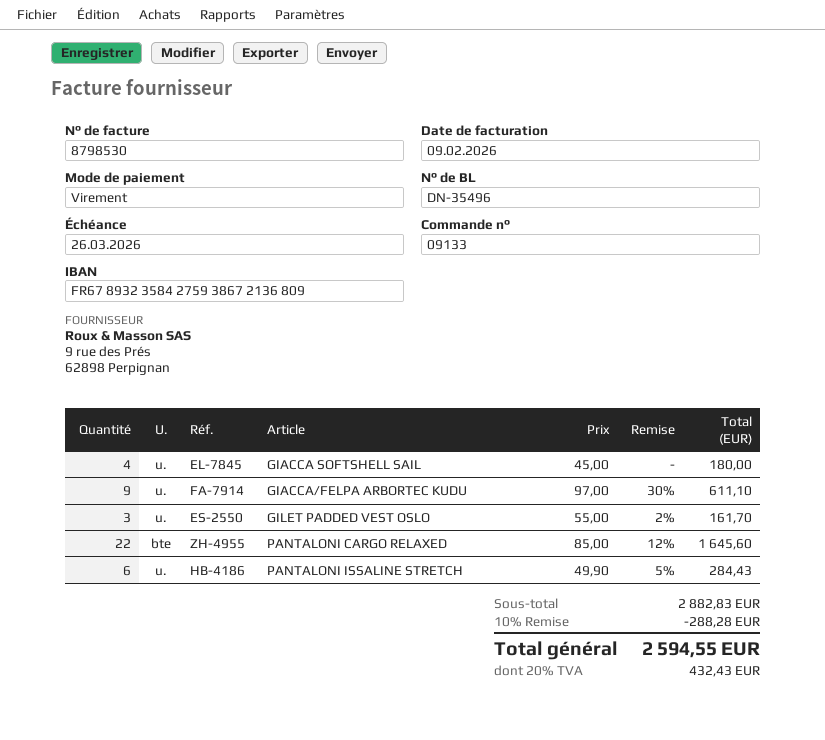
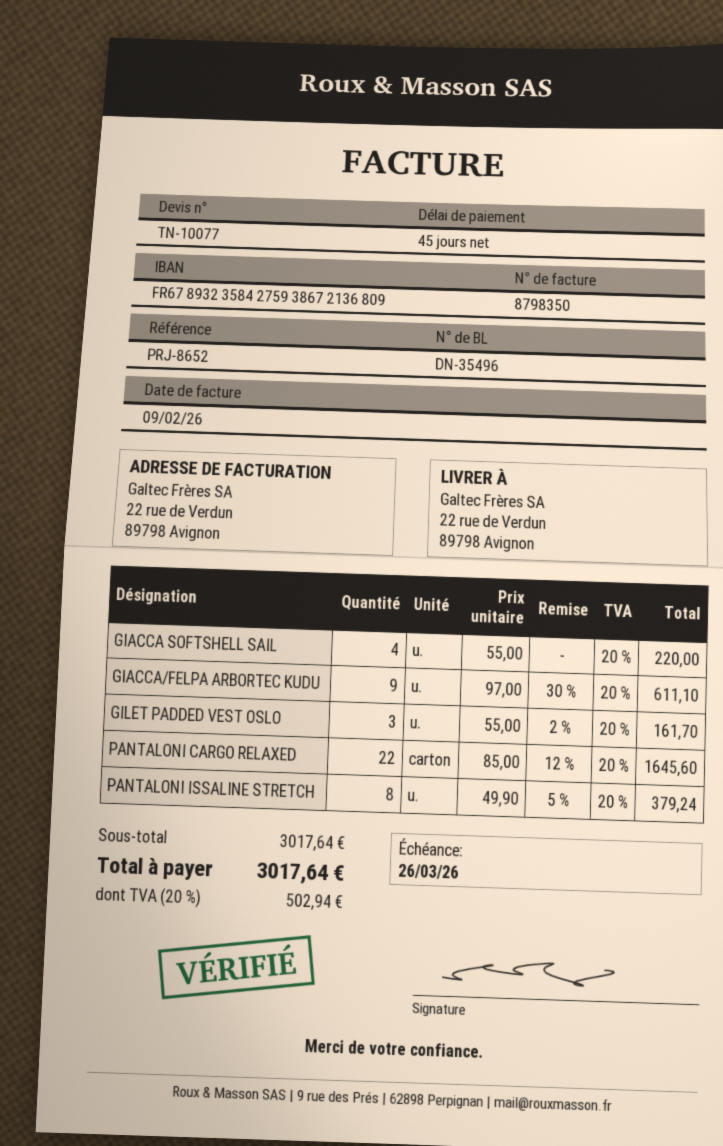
invoice number: 8798530 -> 8798350
GIACCA SOFTSHELL SAIL: 4 x 45.00 = 180.00 -> 4 x 55.00 = 220.00
PANTALONI ISSALINE STRETCH: 6 x 49.90 - 5% = 284.43 -> 8 x 49.90 - 5% = 379.24
subtotal: 2882.83 -> 3017.64
discount: 10% = 288.28 -> none
tax: 20% = 432.43 -> 20% = 502.94
total: 2594.55 -> 3017.64

